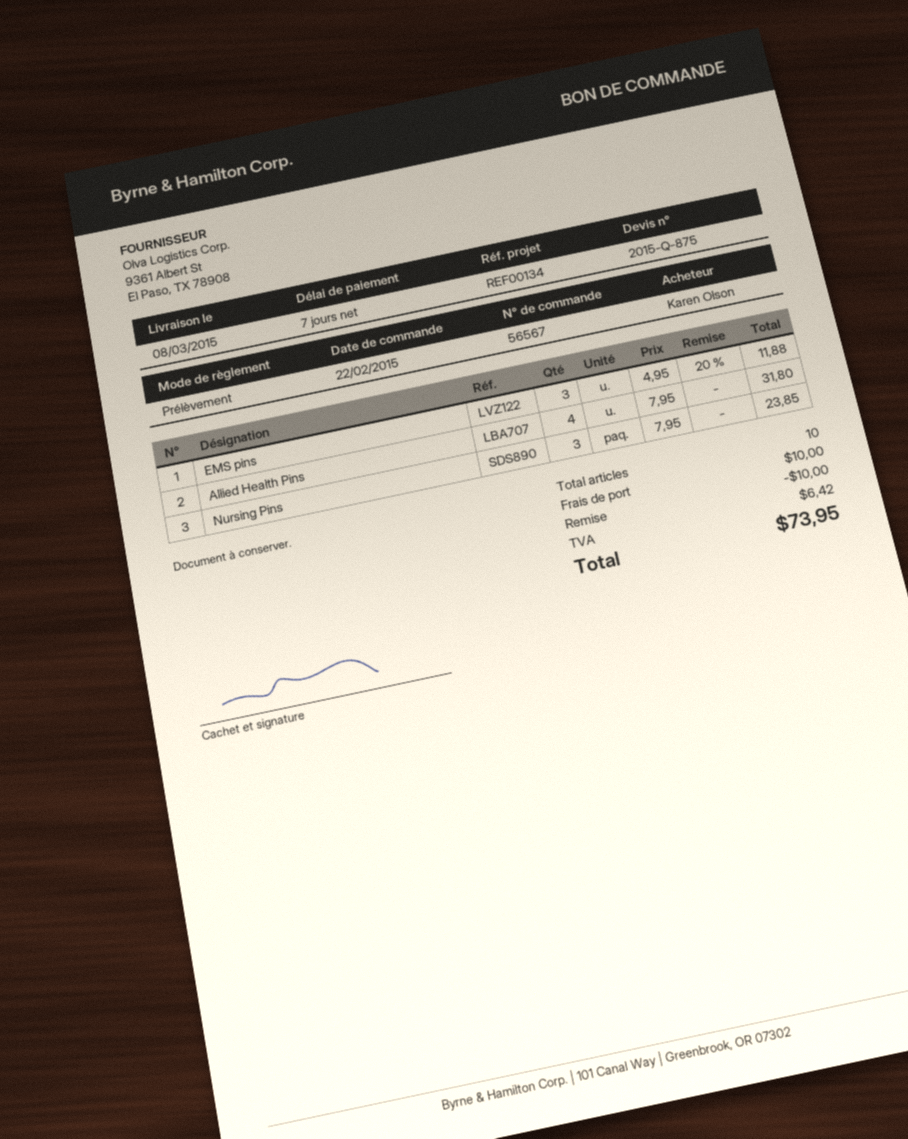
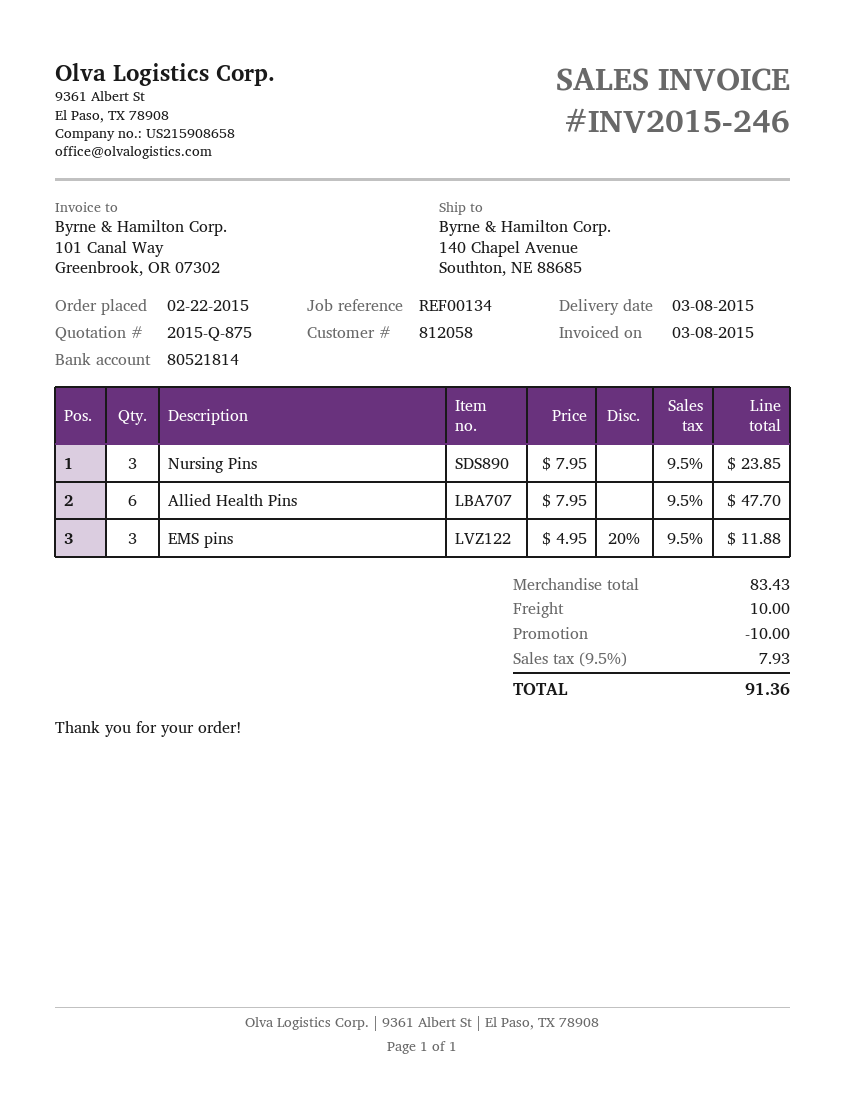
Allied Health Pins: 4 x 7.95 = 31.80 -> 6 x 7.95 = 47.70
tax: 6.42 -> 7.93
total: 73.95 -> 91.36

